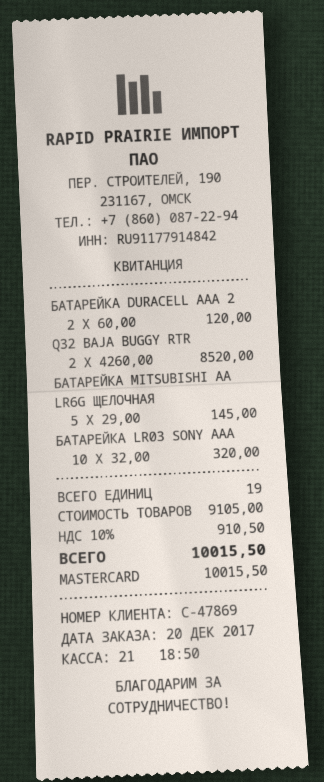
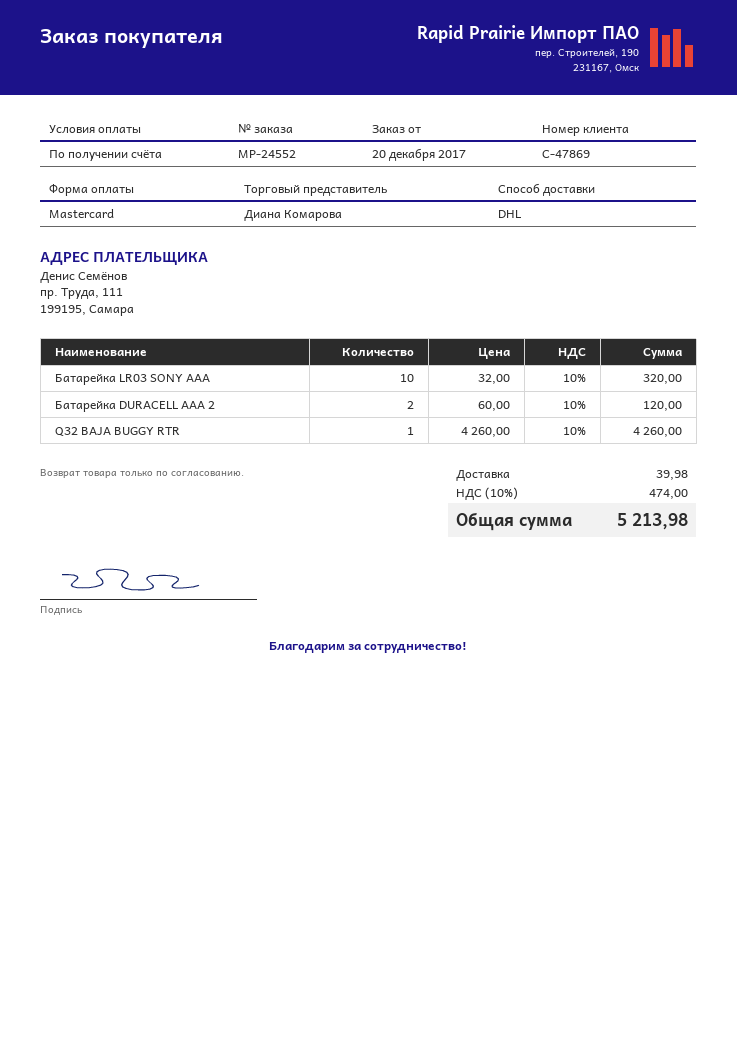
Q32 BAJA BUGGY RTR: 2 x 4260.00 = 8520.00 -> 1 x 4260.00 = 4260.00
БАТАРЕЙКА MITSUBISHI АА LR6G ЩЕЛОЧНАЯ: 5 x 29.00 = 145.00 -> none
shipping: none -> 39.98
tax: 10% = 910.50 -> 10% = 474.00
total: 10015.50 -> 5213.98

